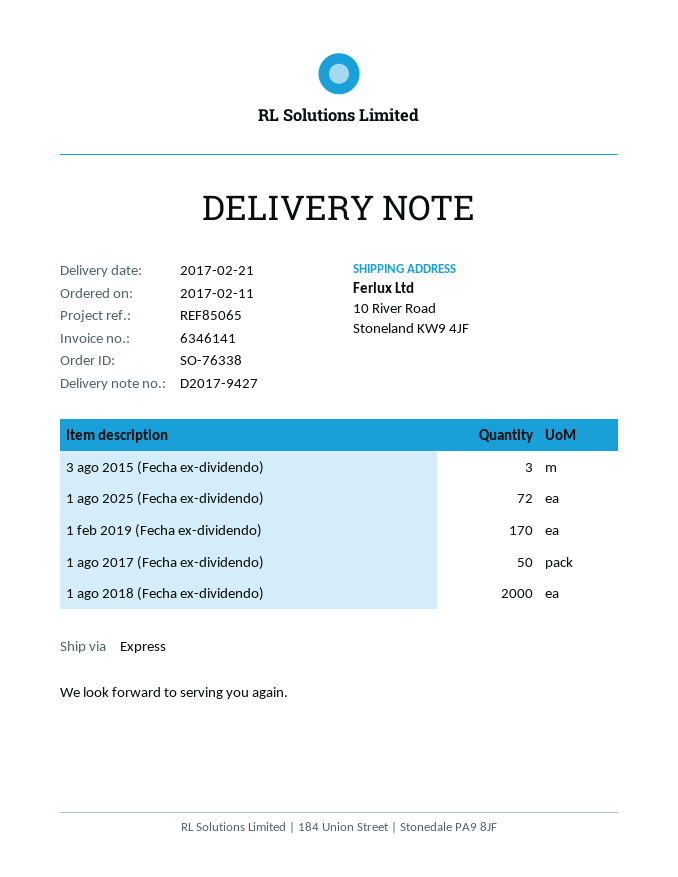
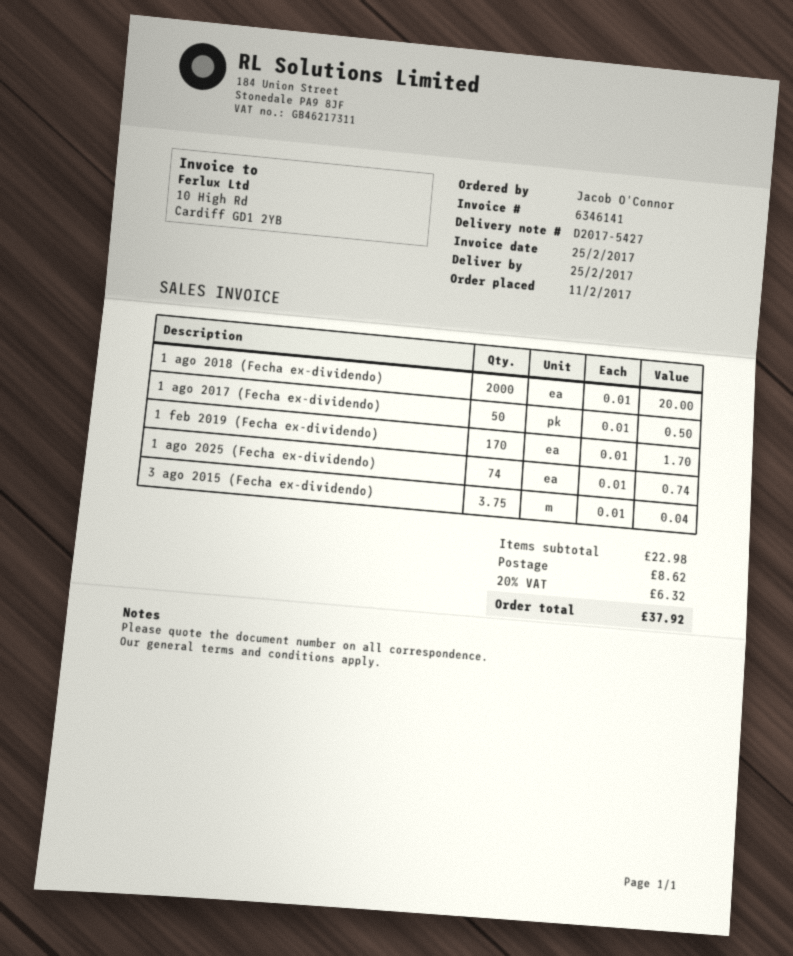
delivery note number: D2017-9427 -> D2017-5427
delivery date: 2017-02-21 -> 2017-02-25
3 ago 2015 (Fecha ex-dividendo): 3 -> 3.75
1 ago 2025 (Fecha ex-dividendo): 72 -> 74

